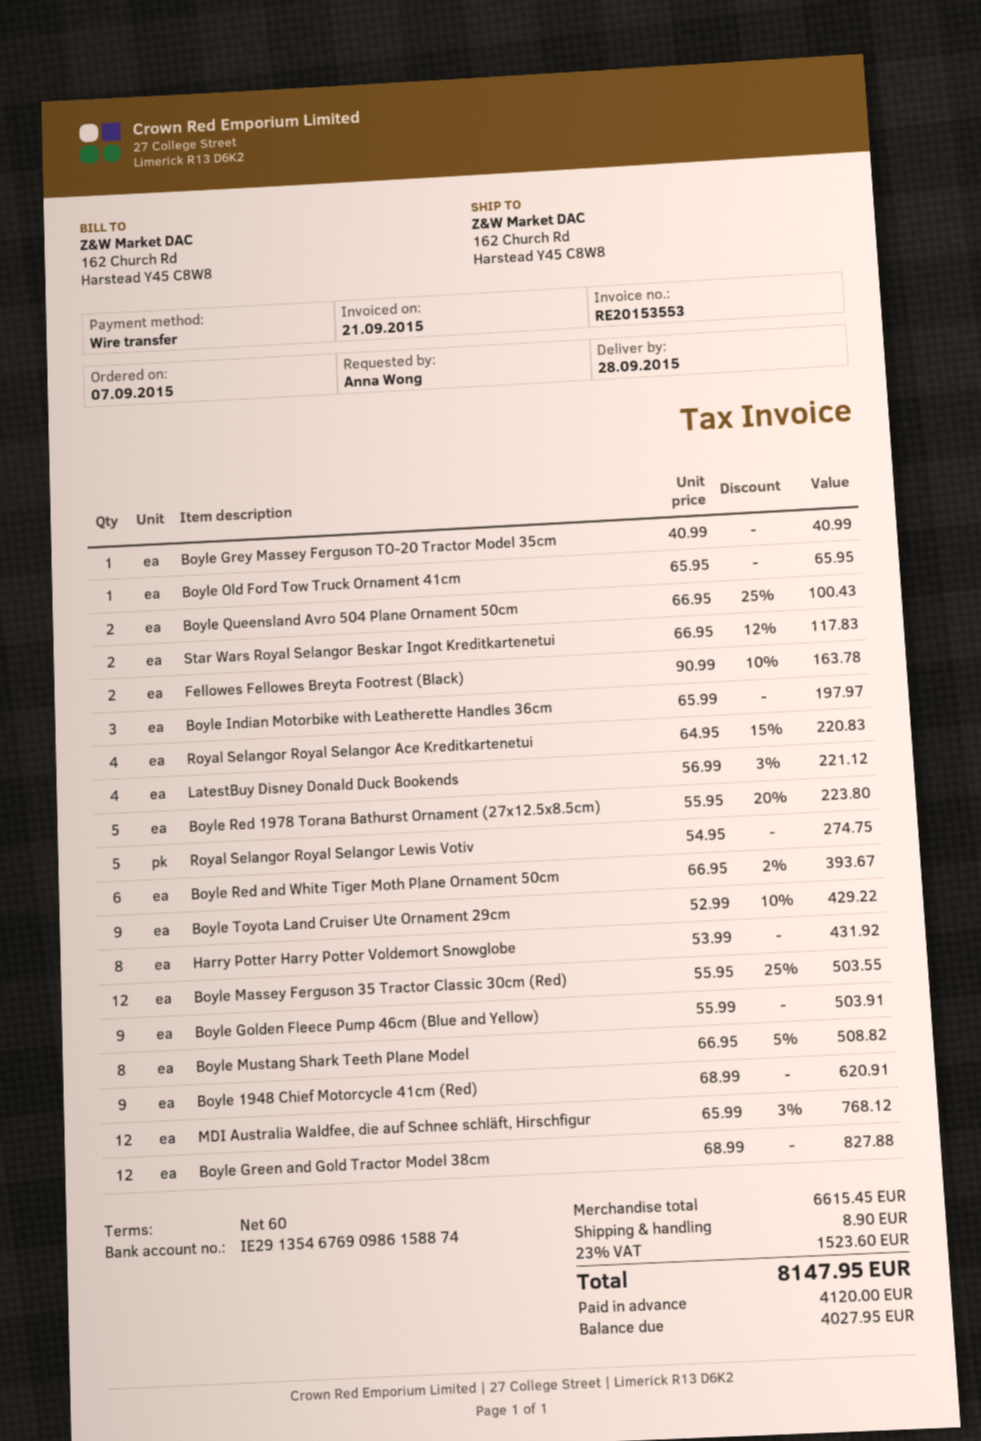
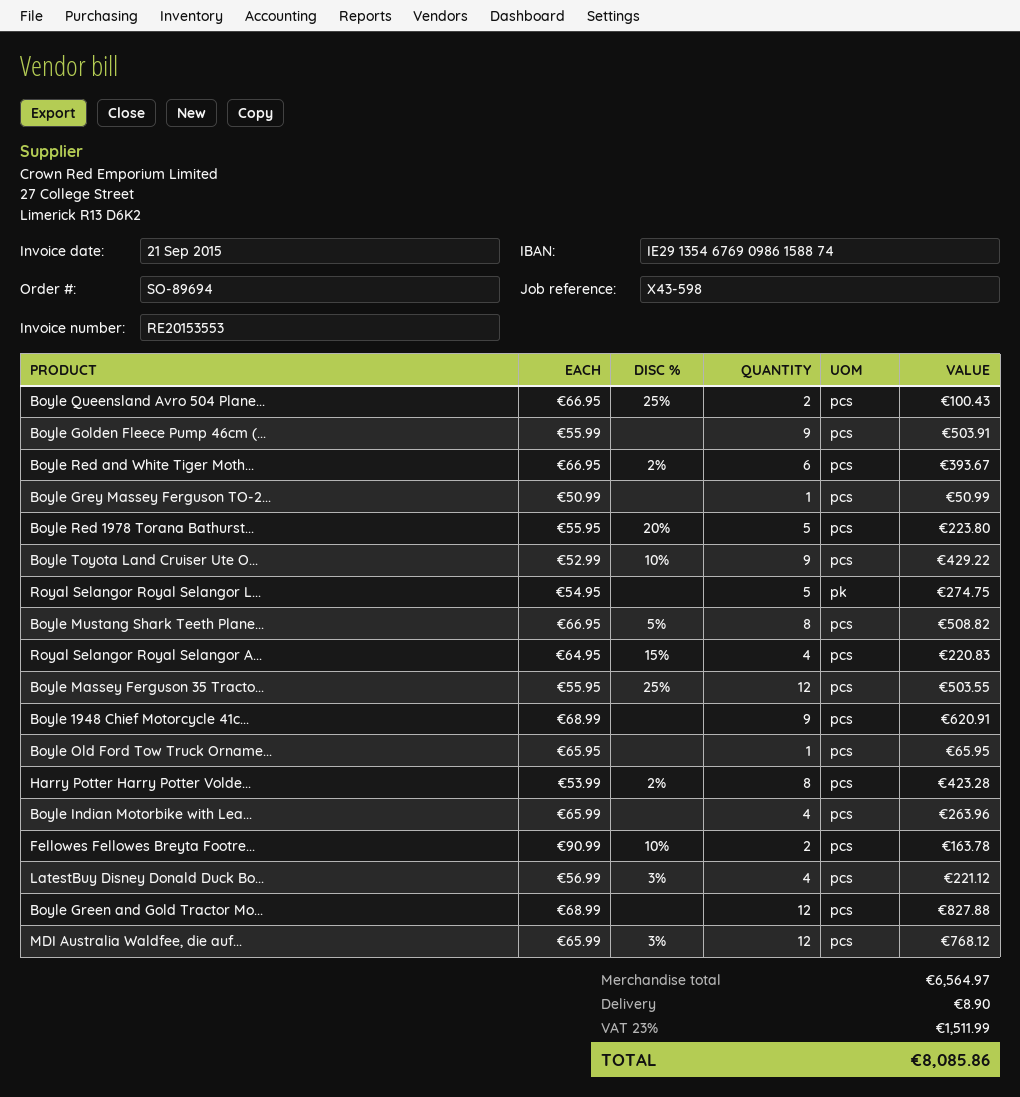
Boyle Grey Massey Ferguson TO-20 Tractor Model 35cm: 1 x 40.99 = 40.99 -> 1 x 50.99 = 50.99
Star Wars Royal Selangor Beskar Ingot Kreditkartenetui: 2 x 66.95 - 12% = 117.83 -> none
Boyle Indian Motorbike with Leatherette Handles 36cm: 3 x 65.99 = 197.97 -> 4 x 65.99 = 263.96
Harry Potter Harry Potter Voldemort Snowglobe: 8 x 53.99 = 431.92 -> 8 x 53.99 - 2% = 423.28
subtotal: 6615.45 -> 6564.97
tax: 23% = 1523.60 -> 23% = 1511.99
total: 8147.95 -> 8085.86

